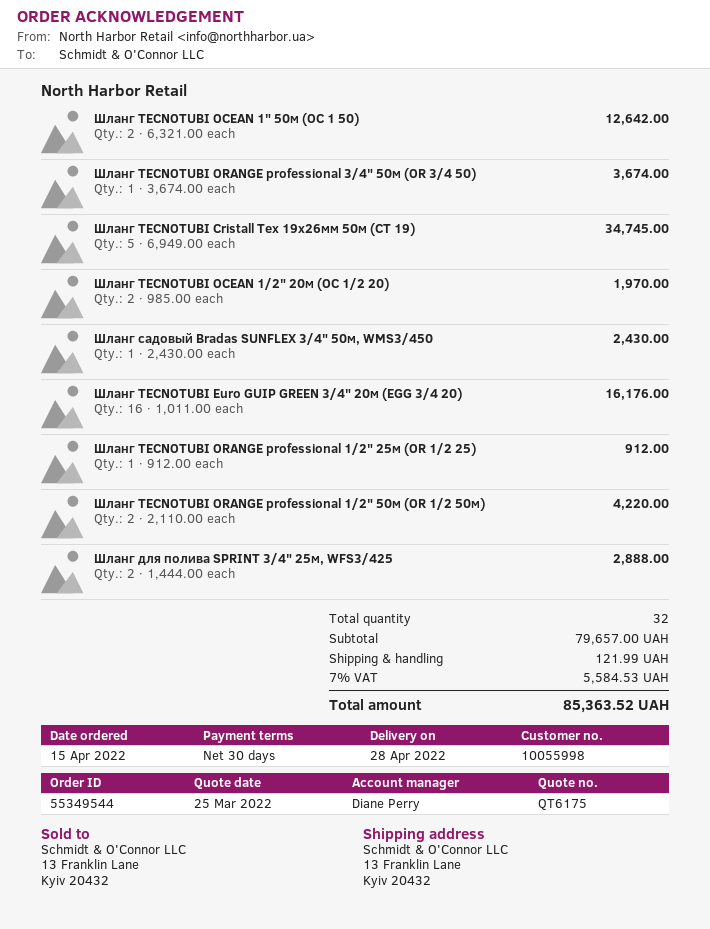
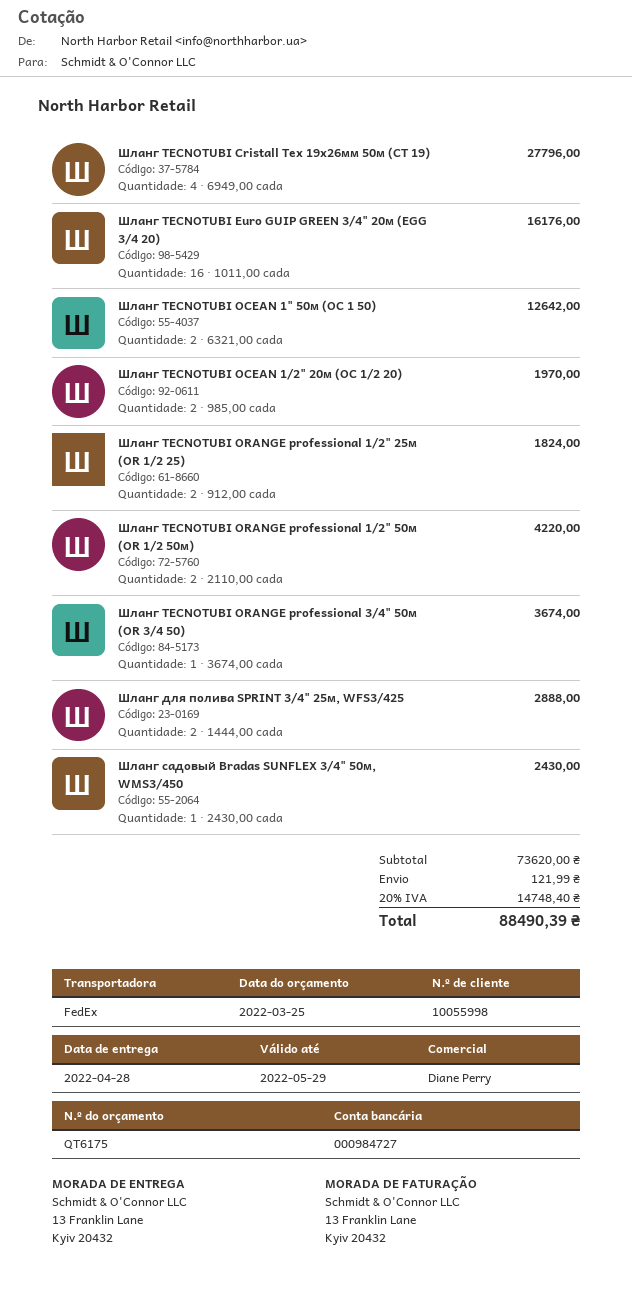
Шланг TECNOTUBI Cristall Tex 19x26мм 50м (CT 19): 5 x 6949.00 = 34745.00 -> 4 x 6949.00 = 27796.00
Шланг TECNOTUBI ORANGE professional 1/2" 25м (OR 1/2 25): 1 x 912.00 = 912.00 -> 2 x 912.00 = 1824.00
subtotal: 79657.00 -> 73620.00
tax: 7% = 5584.53 -> 20% = 14748.40
total: 85363.52 -> 88490.39

